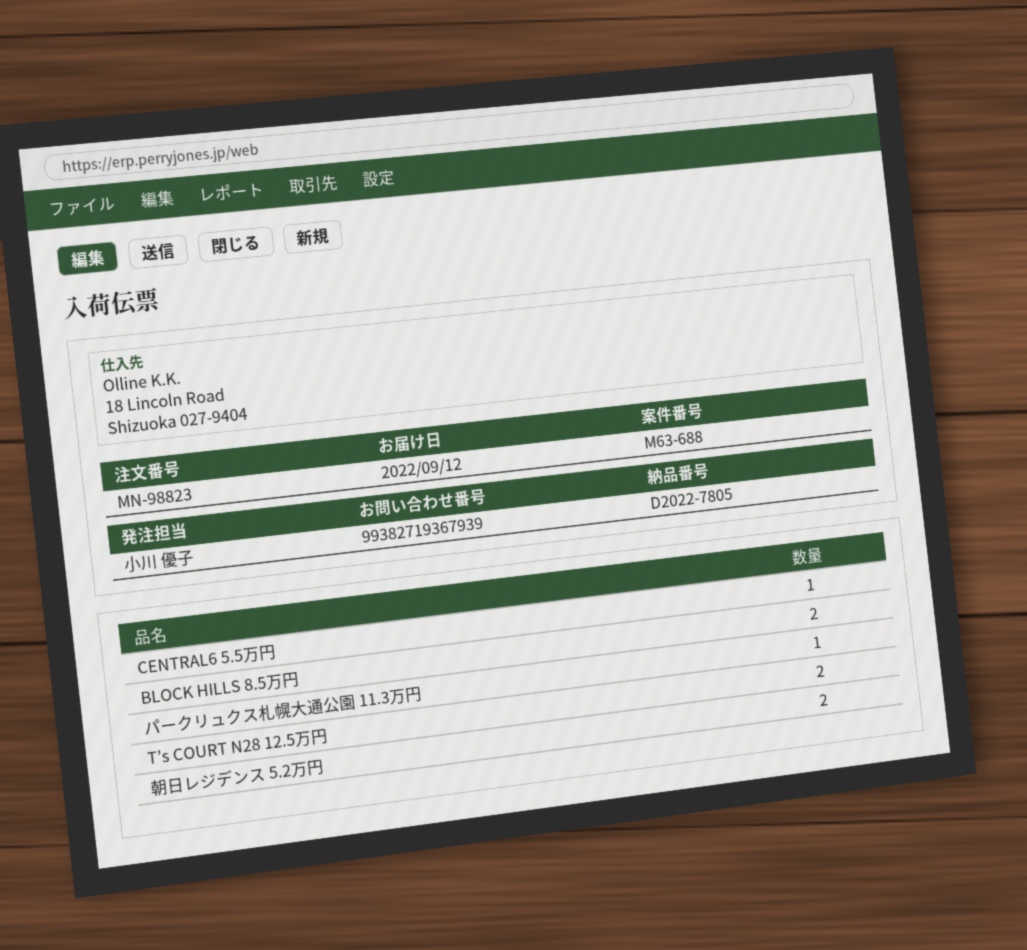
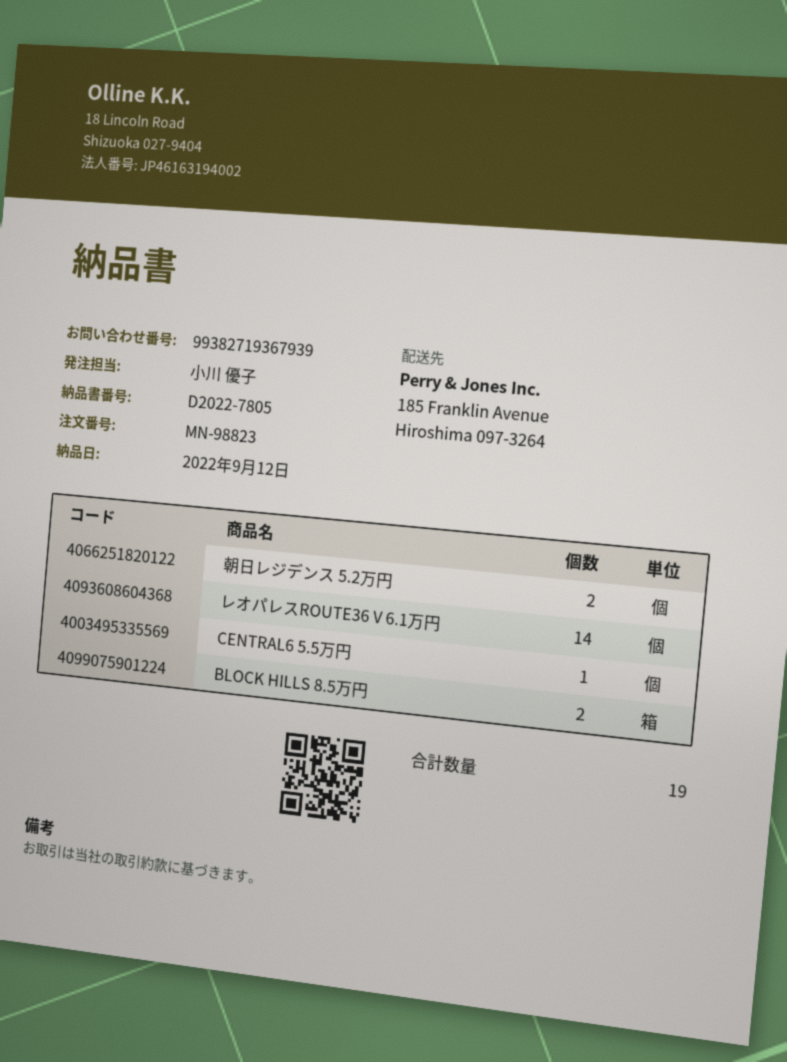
パークリュクス札幌大通公園 11.3万円: 1 -> none
T’s COURT N28 12.5万円: 2 -> none
レオパレスROUTE36 V 6.1万円: none -> 14

